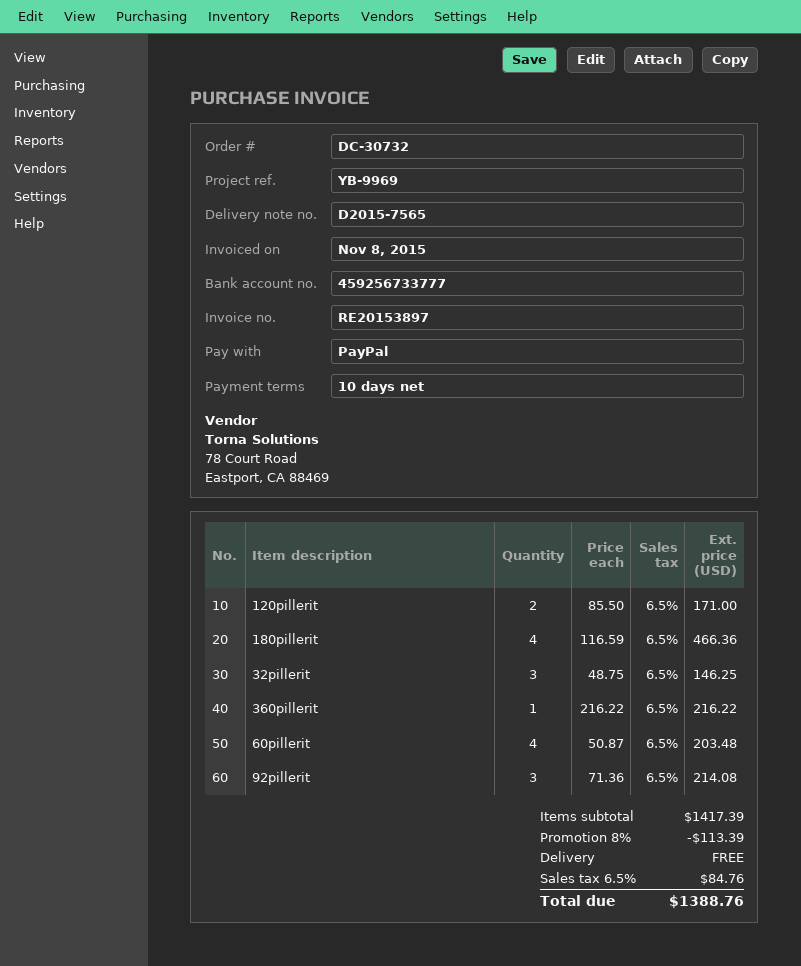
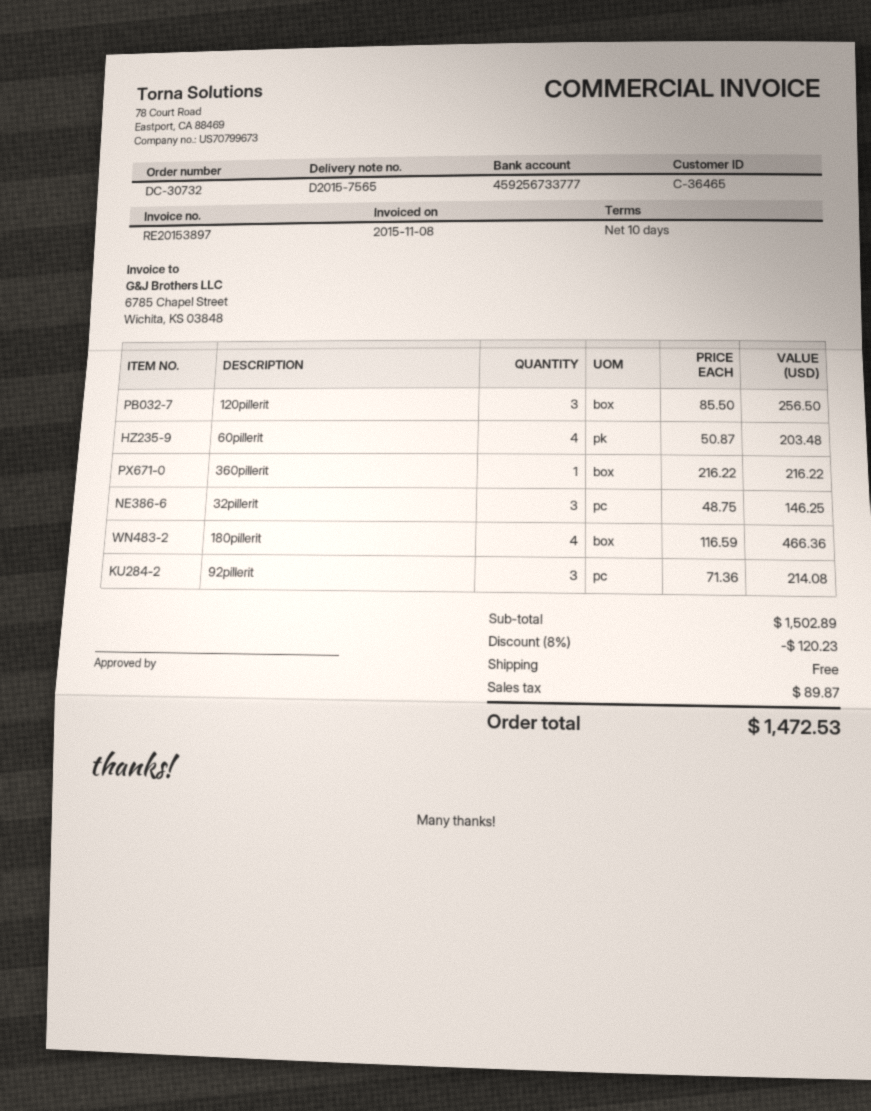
120pillerit: 2 x 85.50 = 171.00 -> 3 x 85.50 = 256.50
subtotal: 1417.39 -> 1502.89
discount: 8% = 113.39 -> 8% = 120.23
tax: 84.76 -> 89.87
total: 1388.76 -> 1472.53

